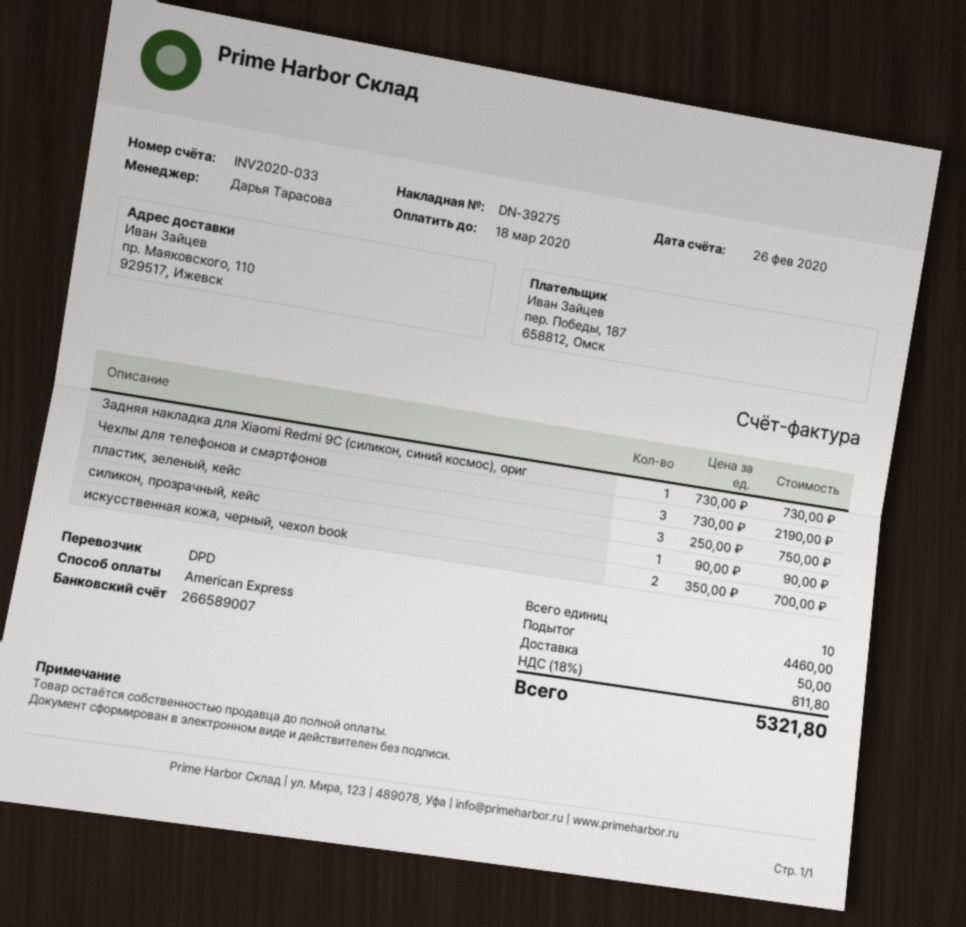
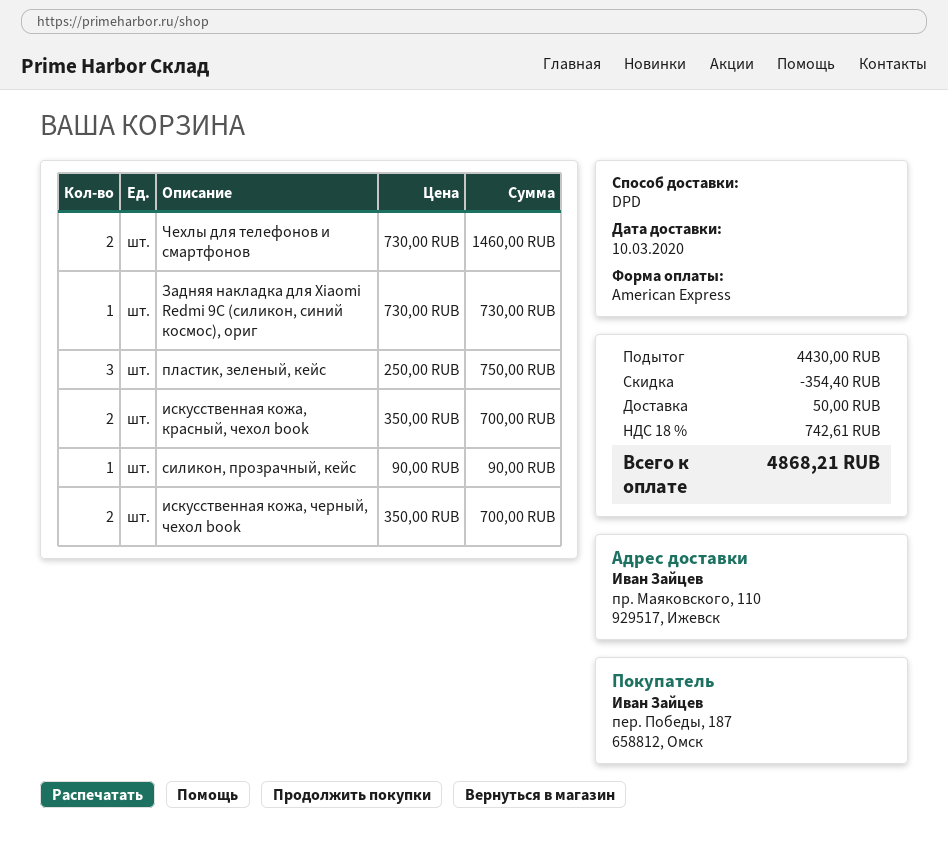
Чехлы для телефонов и смартфонов: 3 x 730.00 = 2190.00 -> 2 x 730.00 = 1460.00
искусственная кожа, красный, чехол book: none -> 2 x 350.00 = 700.00
subtotal: 4460.00 -> 4430.00
discount: none -> 354.40
tax: 18% = 811.80 -> 18% = 742.61
total: 5321.80 -> 4868.21

